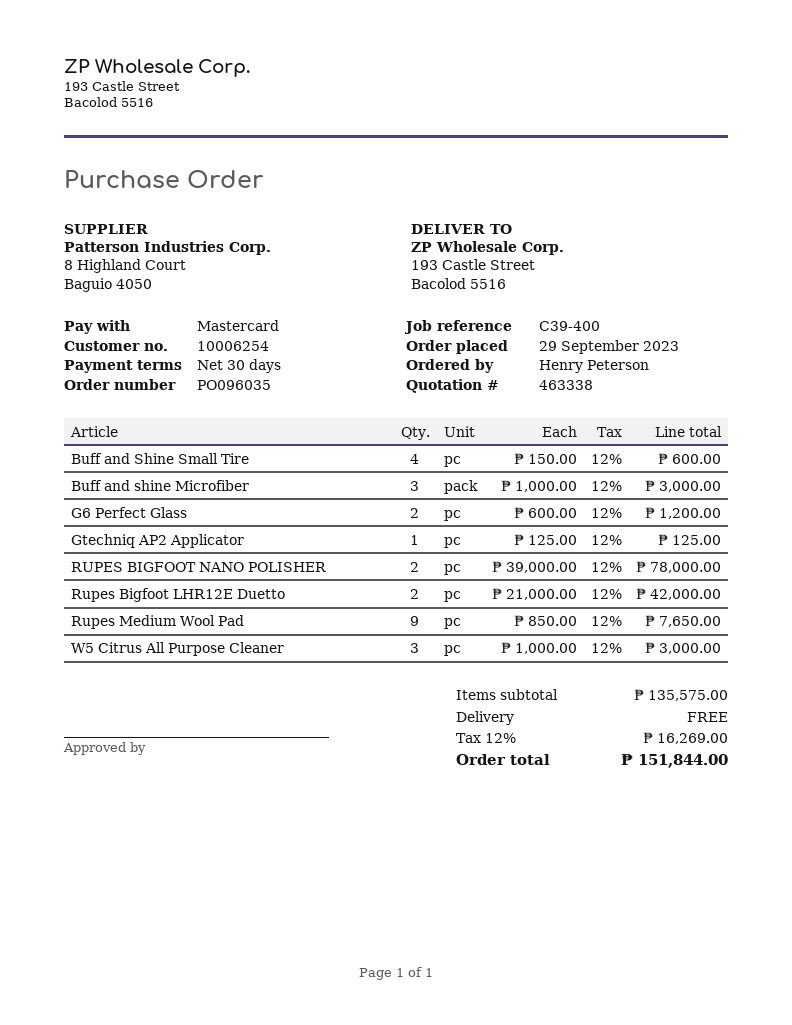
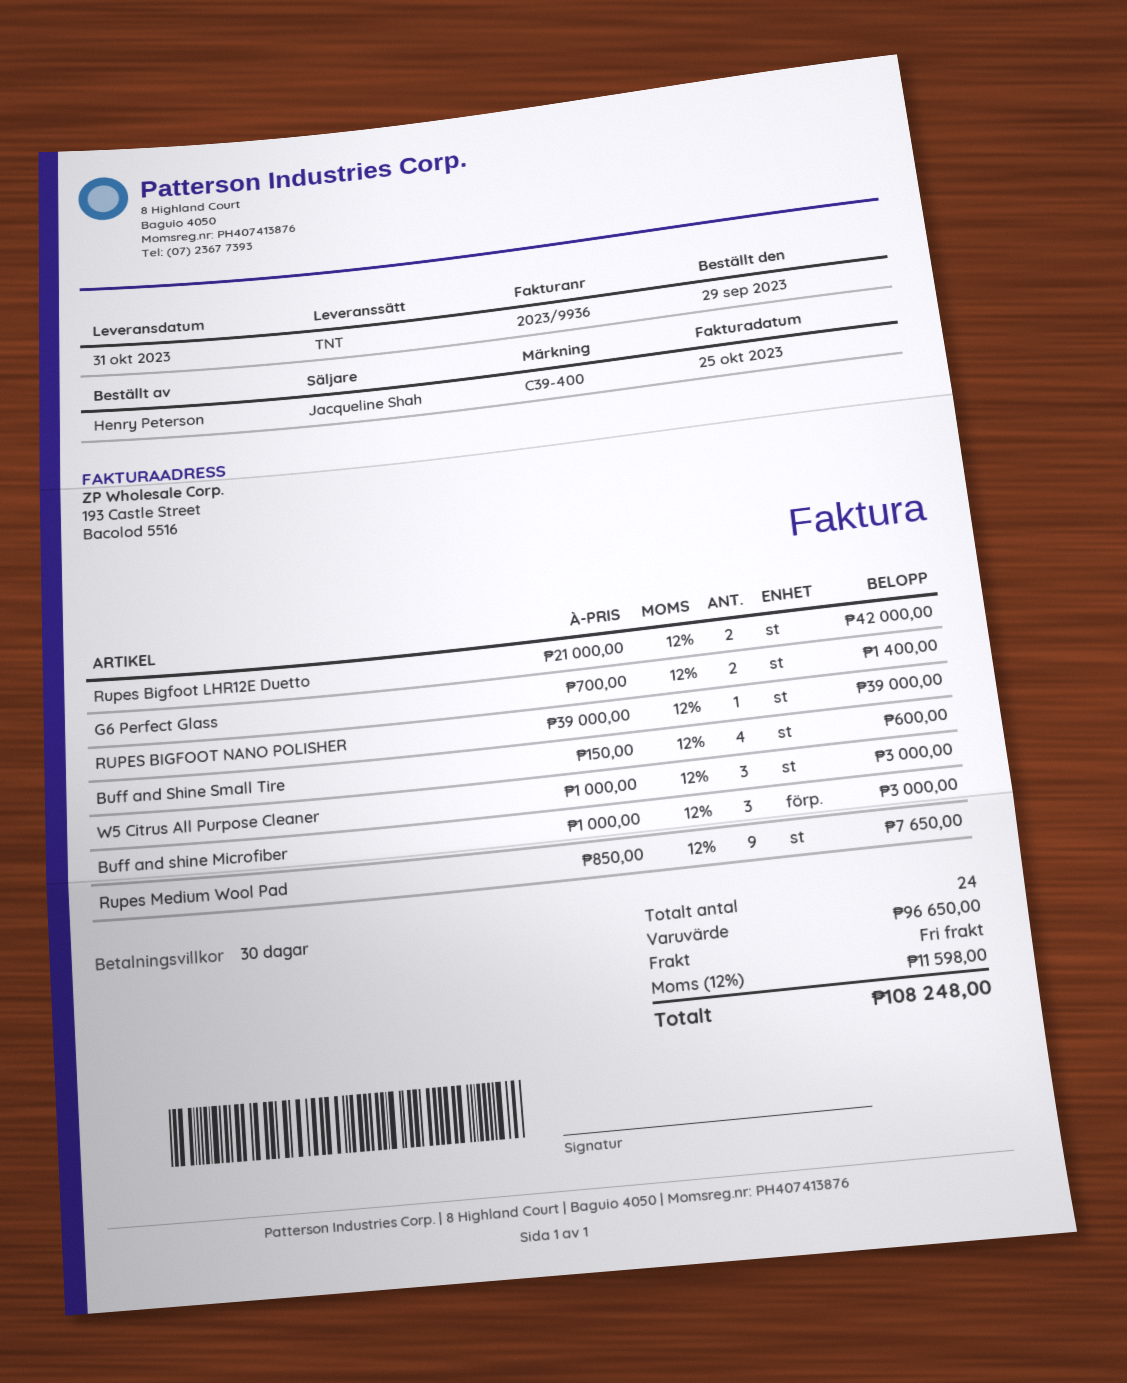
G6 Perfect Glass: 2 x 600.00 = 1200.00 -> 2 x 700.00 = 1400.00
Gtechniq AP2 Applicator: 1 x 125.00 = 125.00 -> none
RUPES BIGFOOT NANO POLISHER: 2 x 39000.00 = 78000.00 -> 1 x 39000.00 = 39000.00
subtotal: 135575.00 -> 96650.00
tax: 12% = 16269.00 -> 12% = 11598.00
total: 151844.00 -> 108248.00

